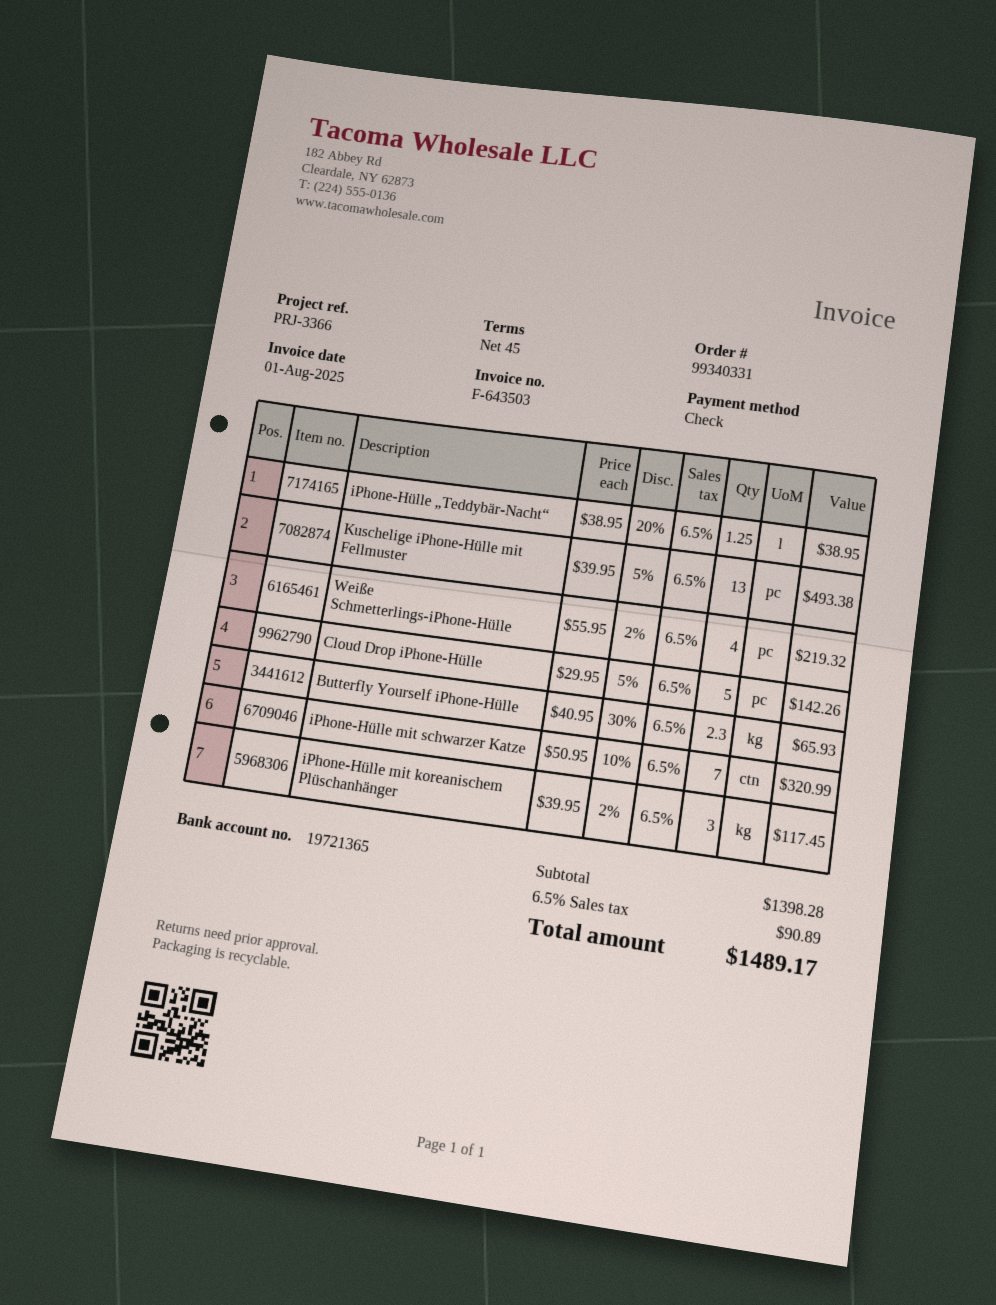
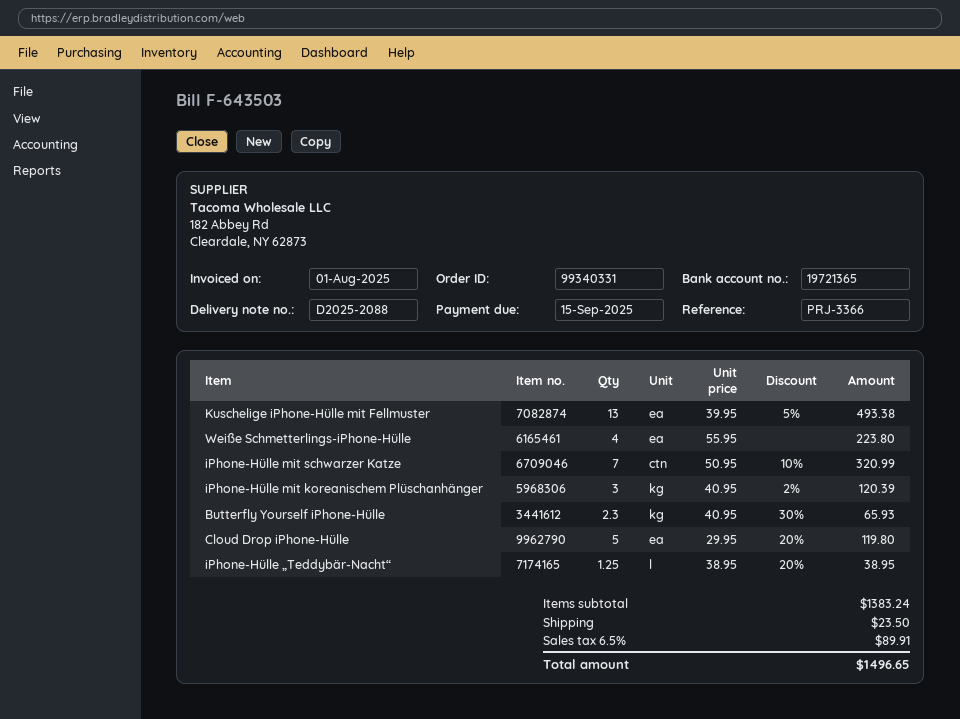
Weiße Schmetterlings-iPhone-Hülle: 4 x 55.95 - 2% = 219.32 -> 4 x 55.95 = 223.80
Cloud Drop iPhone-Hülle: 5 x 29.95 - 5% = 142.26 -> 5 x 29.95 - 20% = 119.80
iPhone-Hülle mit koreanischem Plüschanhänger: 3 x 39.95 - 2% = 117.45 -> 3 x 40.95 - 2% = 120.39
subtotal: 1398.28 -> 1383.24
shipping: none -> 23.50
tax: 6.5% = 90.89 -> 6.5% = 89.91
total: 1489.17 -> 1496.65

